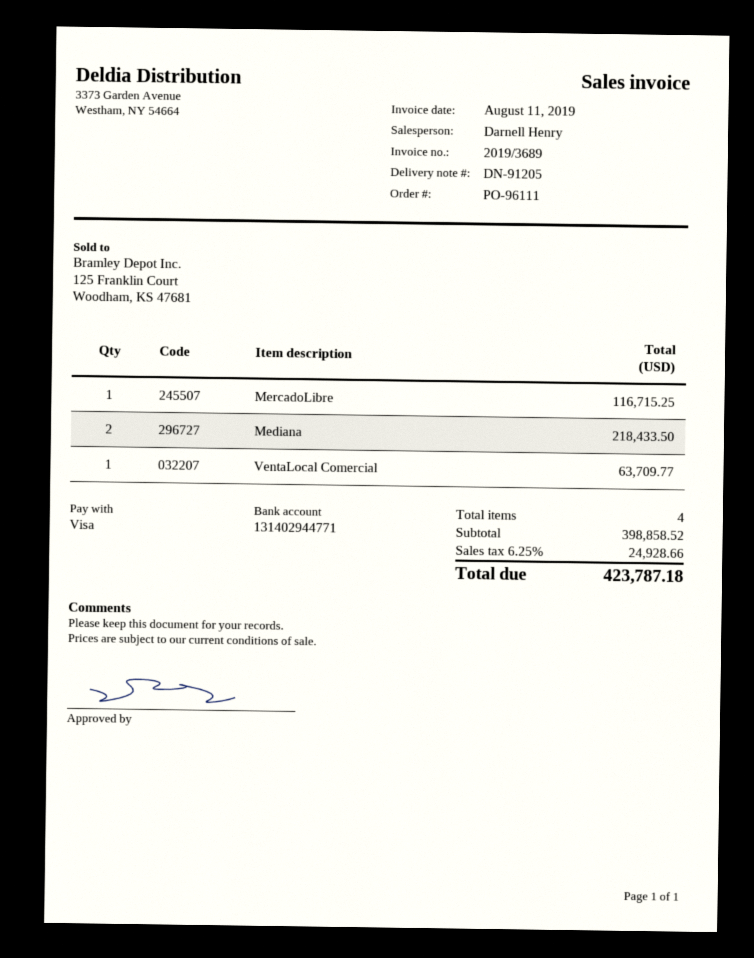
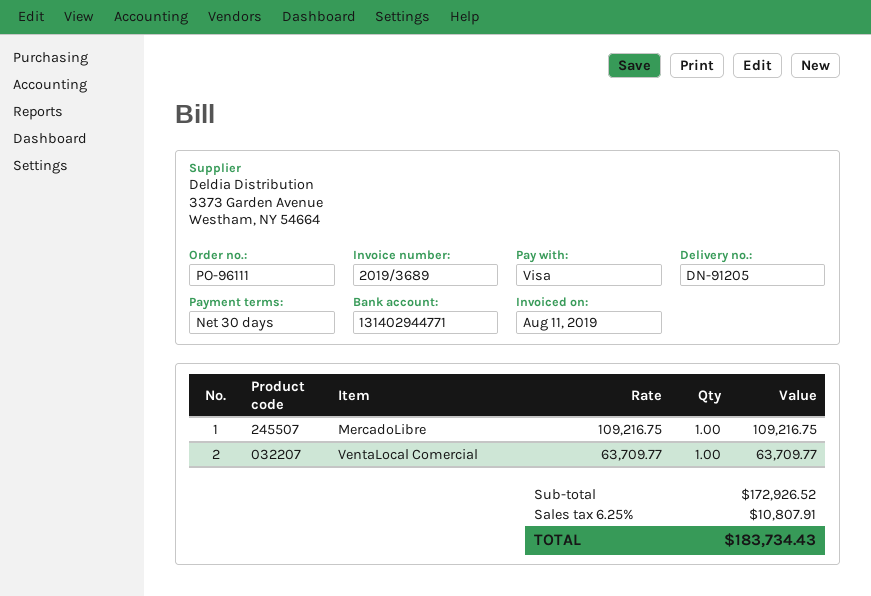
MercadoLibre: 1 for 116715.25 -> 1 for 109216.75
Mediana: 2 for 218433.50 -> none
subtotal: 398858.52 -> 172926.52
tax: 6.25% = 24928.66 -> 6.25% = 10807.91
total: 423787.18 -> 183734.43

